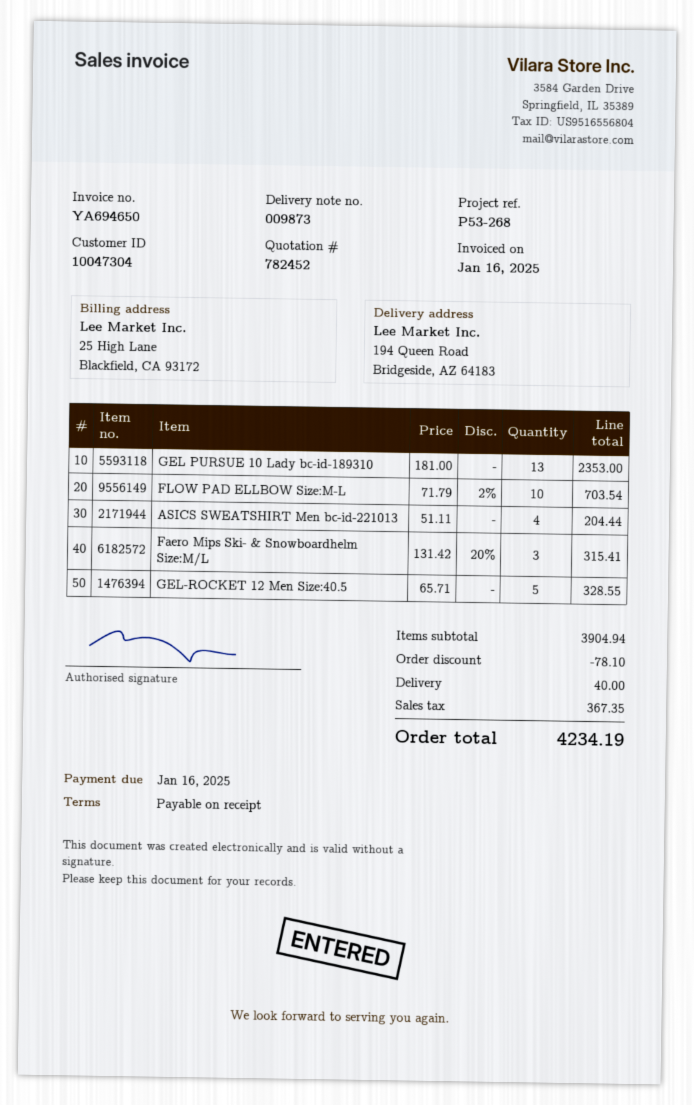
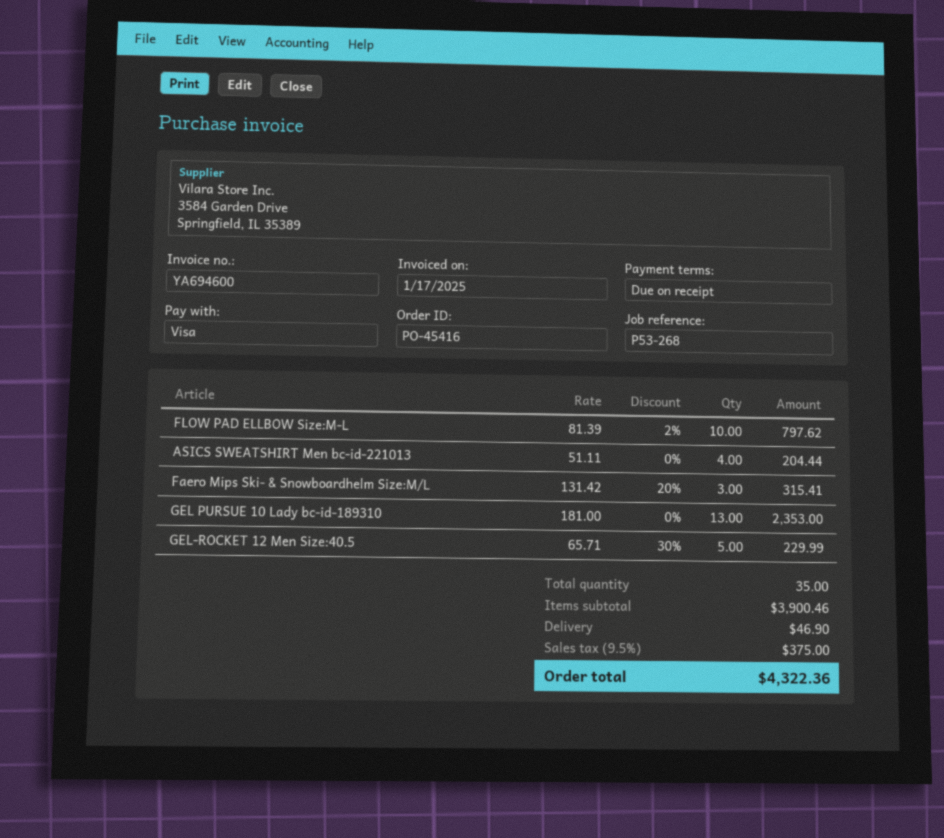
invoice number: YA694650 -> YA694600
invoice date: 2025-01-16 -> 2025-01-17
FLOW PAD ELLBOW Size:M-L: 10 x 71.79 - 2% = 703.54 -> 10 x 81.39 - 2% = 797.62
GEL-ROCKET 12 Men Size:40.5: 5 x 65.71 = 328.55 -> 5 x 65.71 - 30% = 229.99
subtotal: 3904.94 -> 3900.46
discount: 78.10 -> none
shipping: 40.00 -> 46.90
tax: 367.35 -> 375.00
total: 4234.19 -> 4322.36

